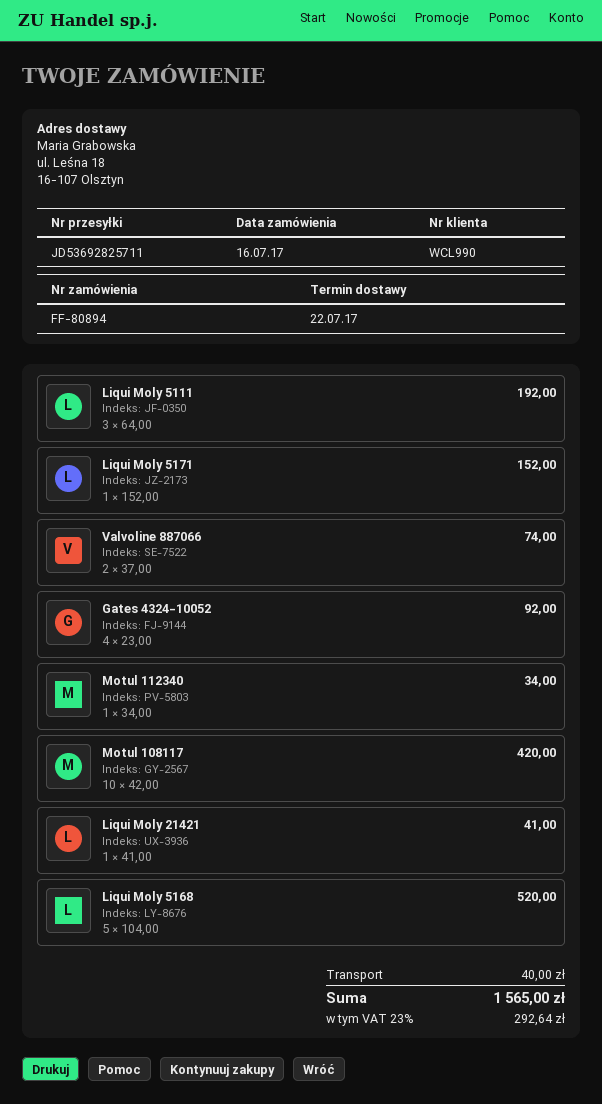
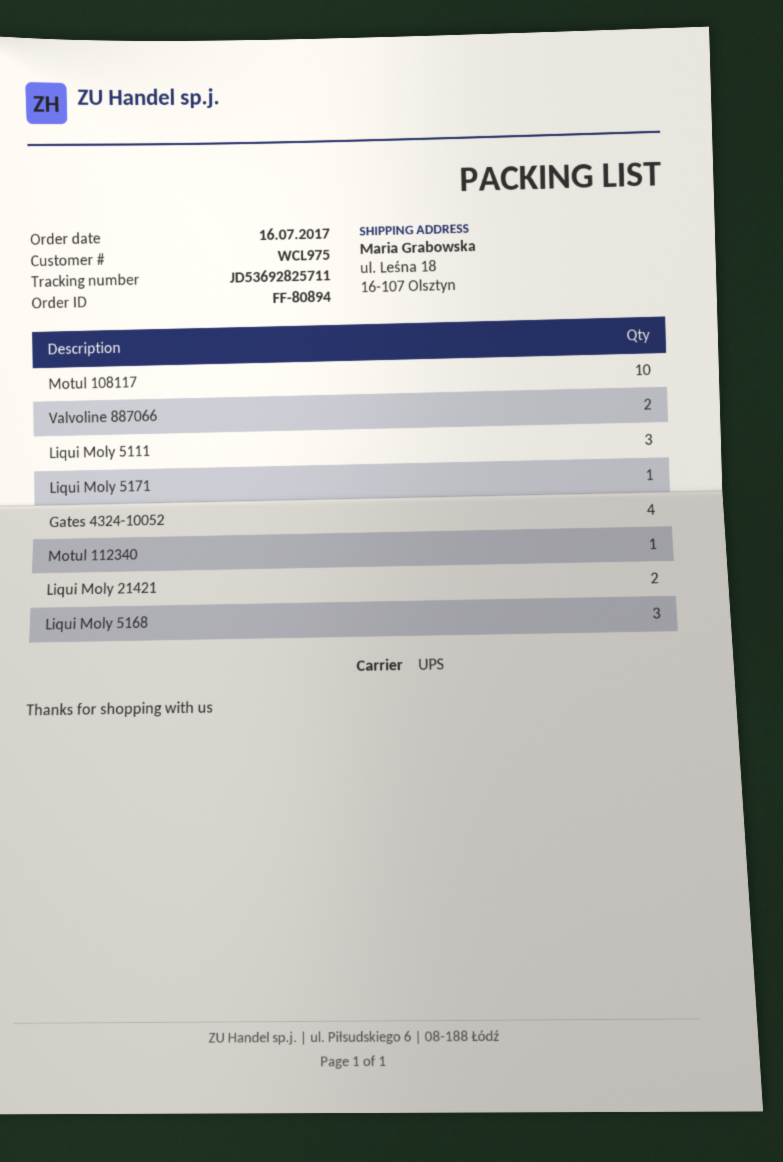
customer number: WCL990 -> WCL975
Liqui Moly 21421: 1 -> 2
Liqui Moly 5168: 5 -> 3

